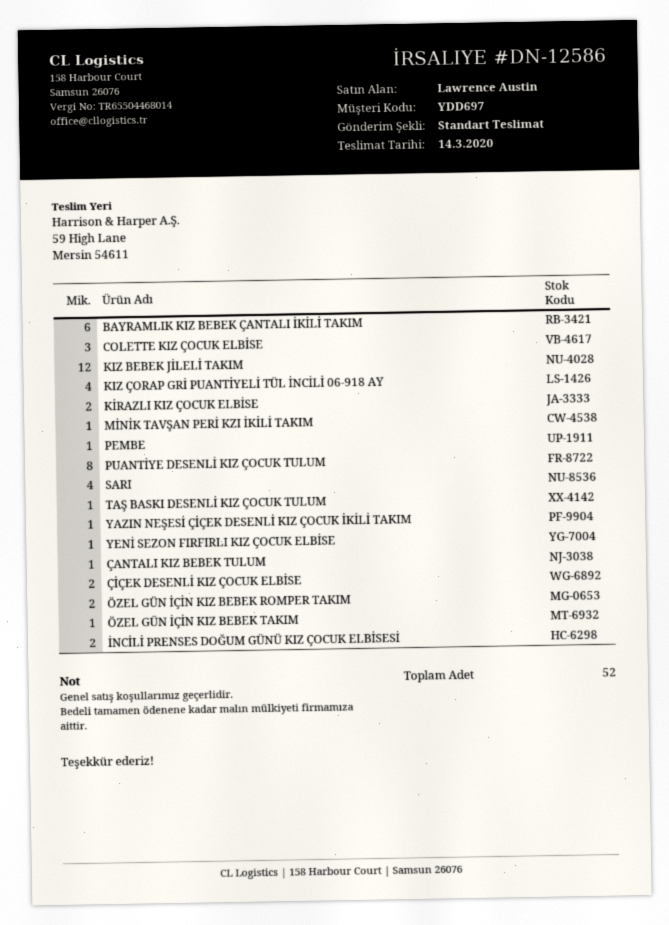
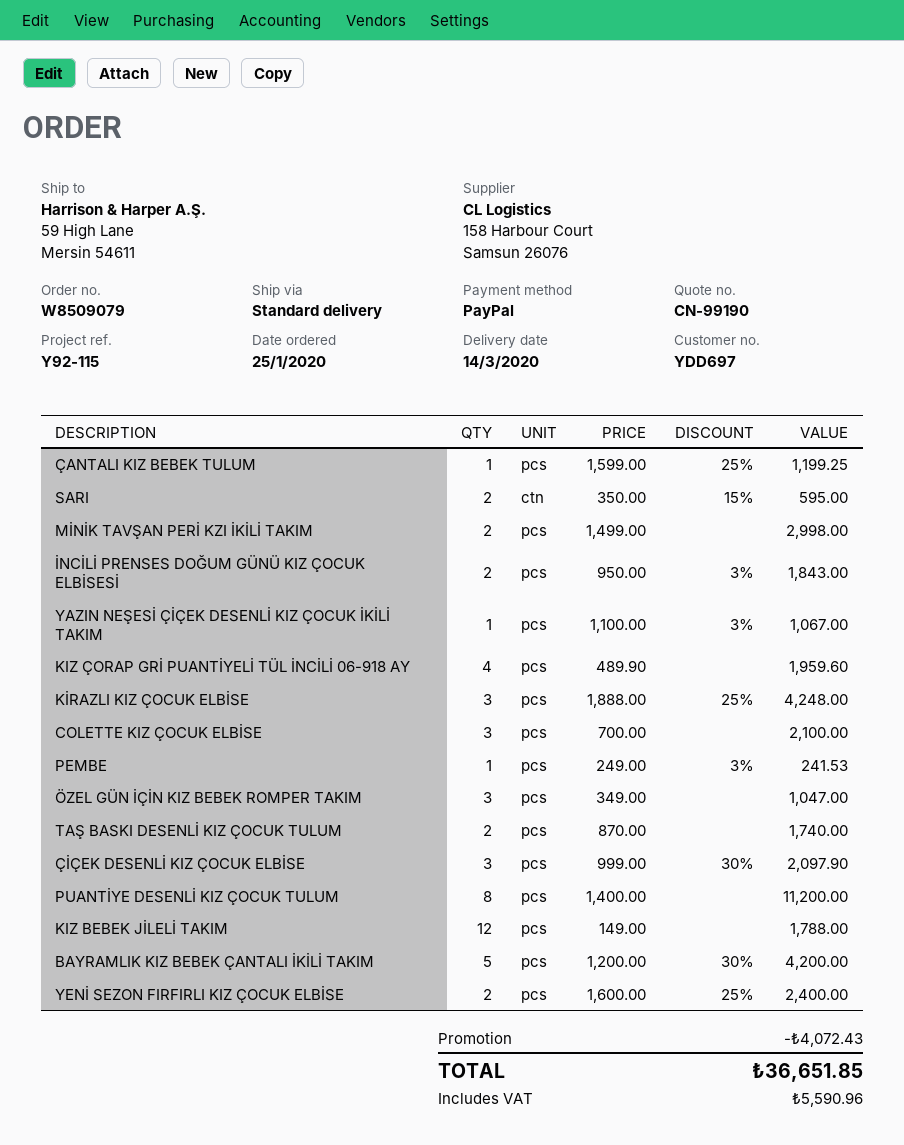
BAYRAMLIK KIZ BEBEK ÇANTALI İKİLİ TAKIM: 6 -> 5
KİRAZLI KIZ ÇOCUK ELBİSE: 2 -> 3
MİNİK TAVŞAN PERİ KZI İKİLİ TAKIM: 1 -> 2
SARI: 4 -> 2
TAŞ BASKI DESENLİ KIZ ÇOCUK TULUM: 1 -> 2
YENİ SEZON FIRFIRLI KIZ ÇOCUK ELBİSE: 1 -> 2
ÇİÇEK DESENLİ KIZ ÇOCUK ELBİSE: 2 -> 3
ÖZEL GÜN İÇİN KIZ BEBEK ROMPER TAKIM: 2 -> 3
ÖZEL GÜN İÇİN KIZ BEBEK TAKIM: 1 -> none

